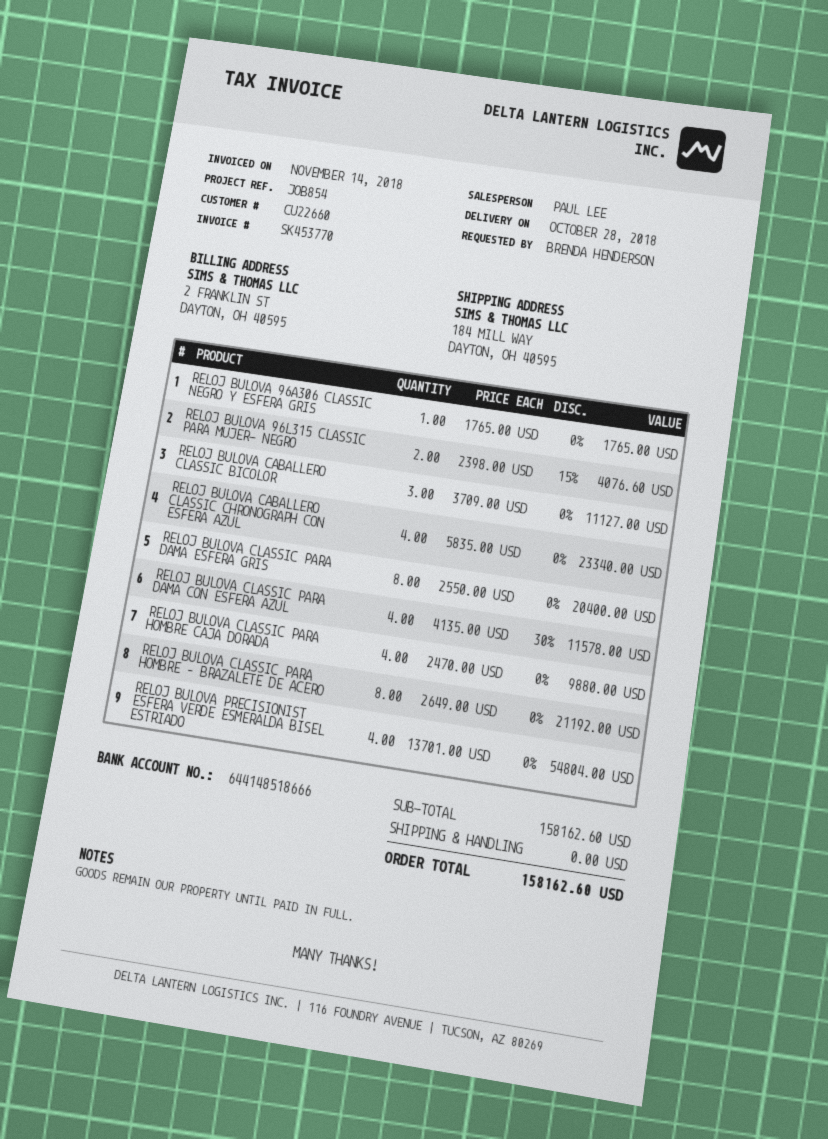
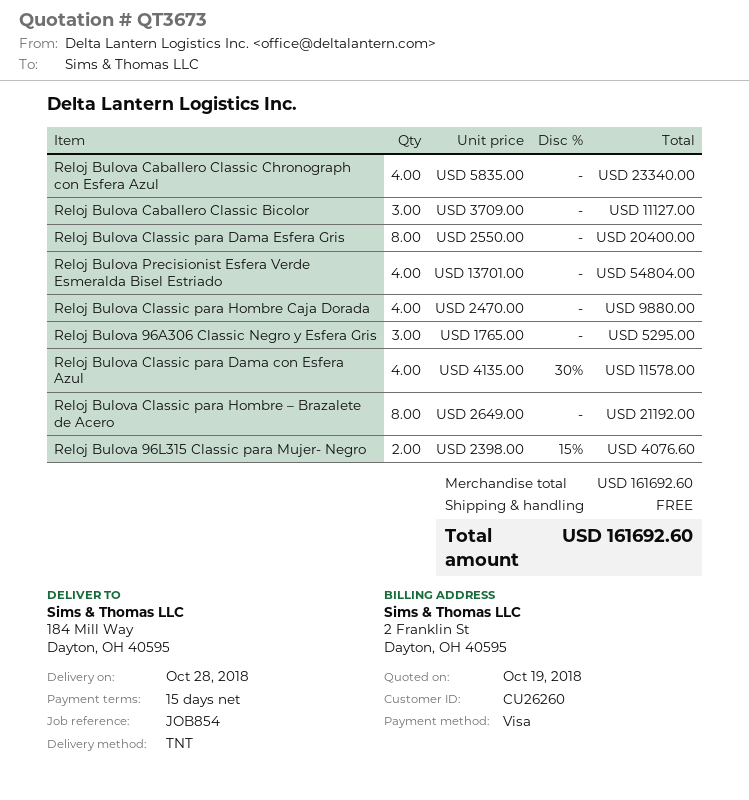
customer number: CU22660 -> CU26260
RELOJ BULOVA 96A306 CLASSIC NEGRO Y ESFERA GRIS: 1 x 1765.00 = 1765.00 -> 3 x 1765.00 = 5295.00
subtotal: 158162.60 -> 161692.60
total: 158162.60 -> 161692.60

